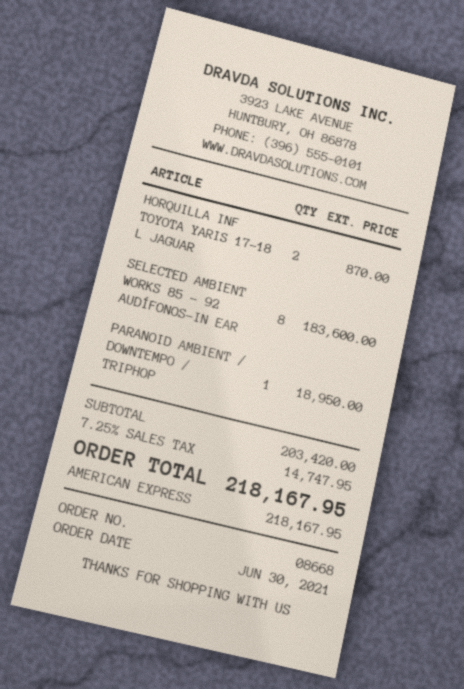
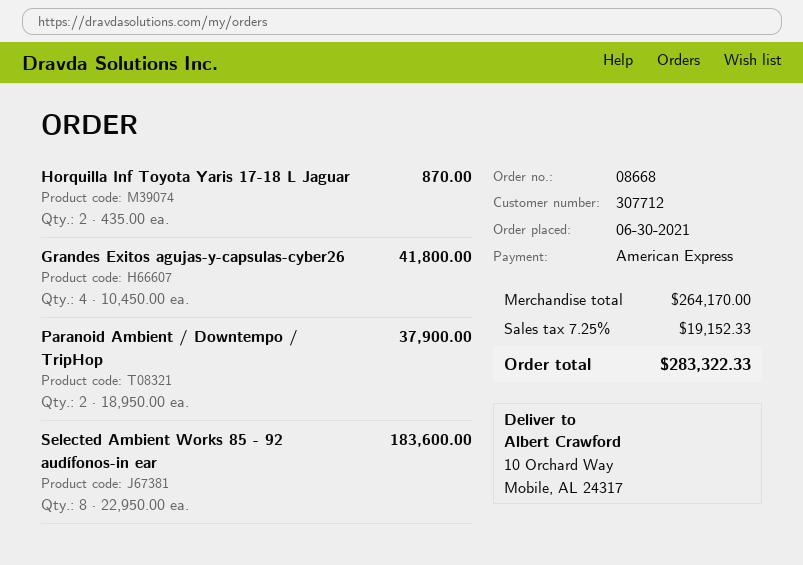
PARANOID AMBIENT / DOWNTEMPO / TRIPHOP: 1 for 18950.00 -> 2 for 37900.00
Grandes Exitos agujas-y-capsulas-cyber26: none -> 4 for 41800.00
subtotal: 203420.00 -> 264170.00
tax: 7.25% = 14747.95 -> 7.25% = 19152.33
total: 218167.95 -> 283322.33

